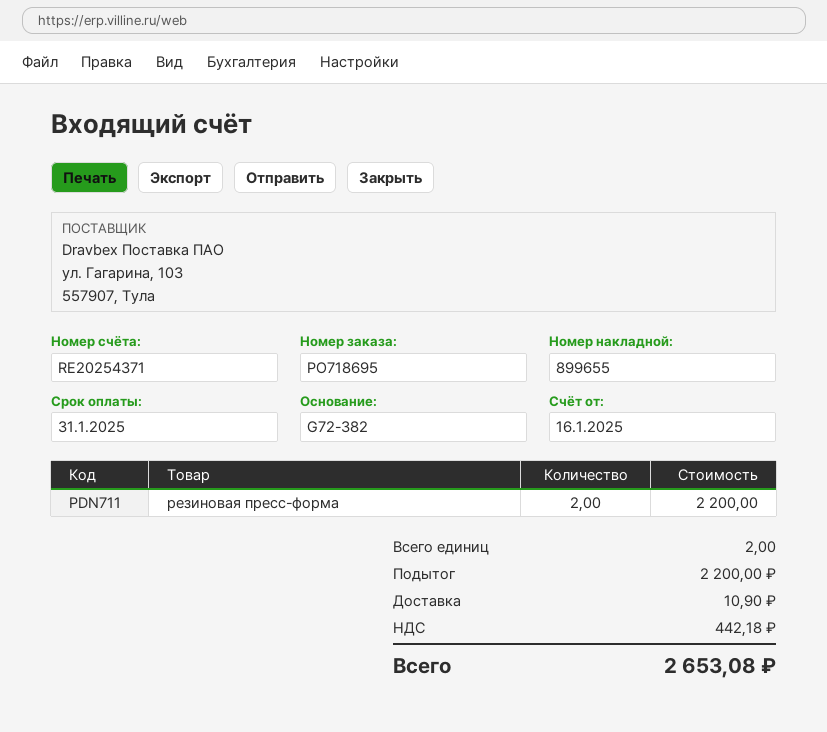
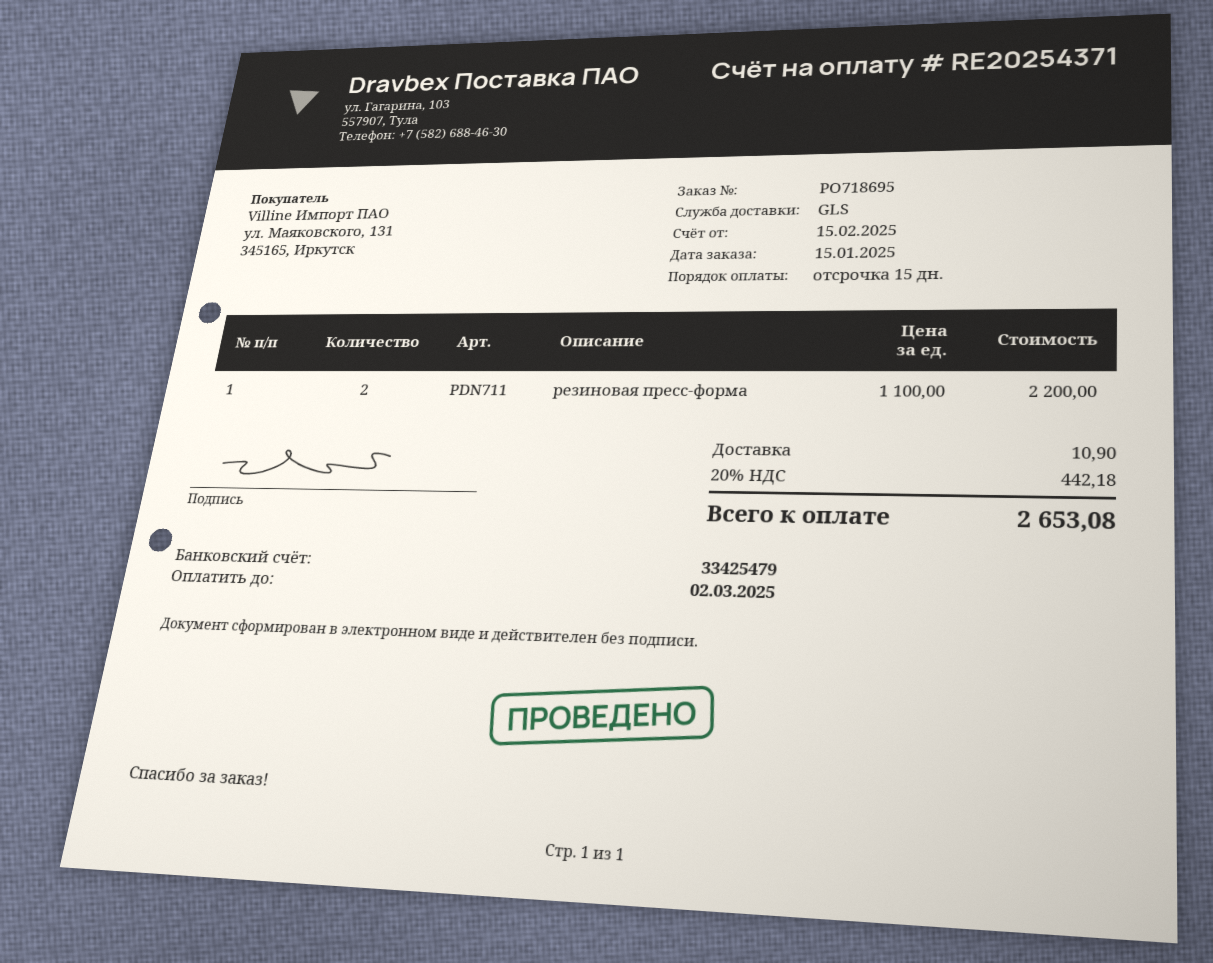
invoice date: 2025-01-16 -> 2025-02-15
due date: 2025-01-31 -> 2025-03-02

